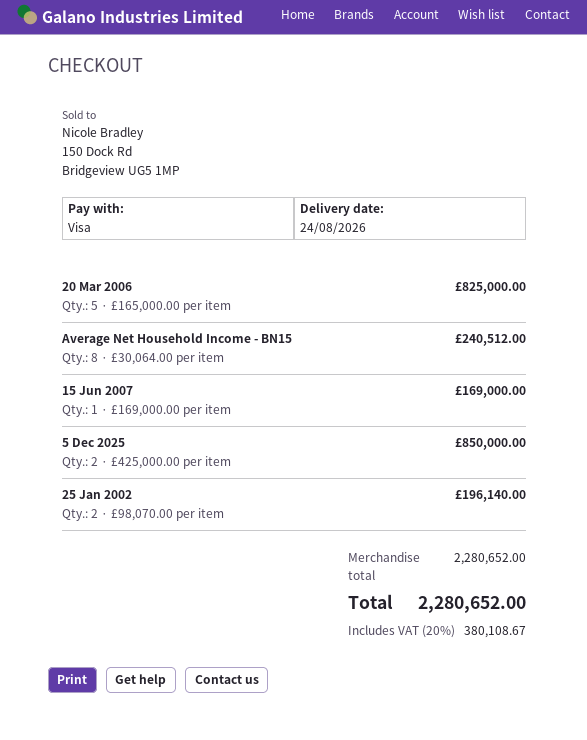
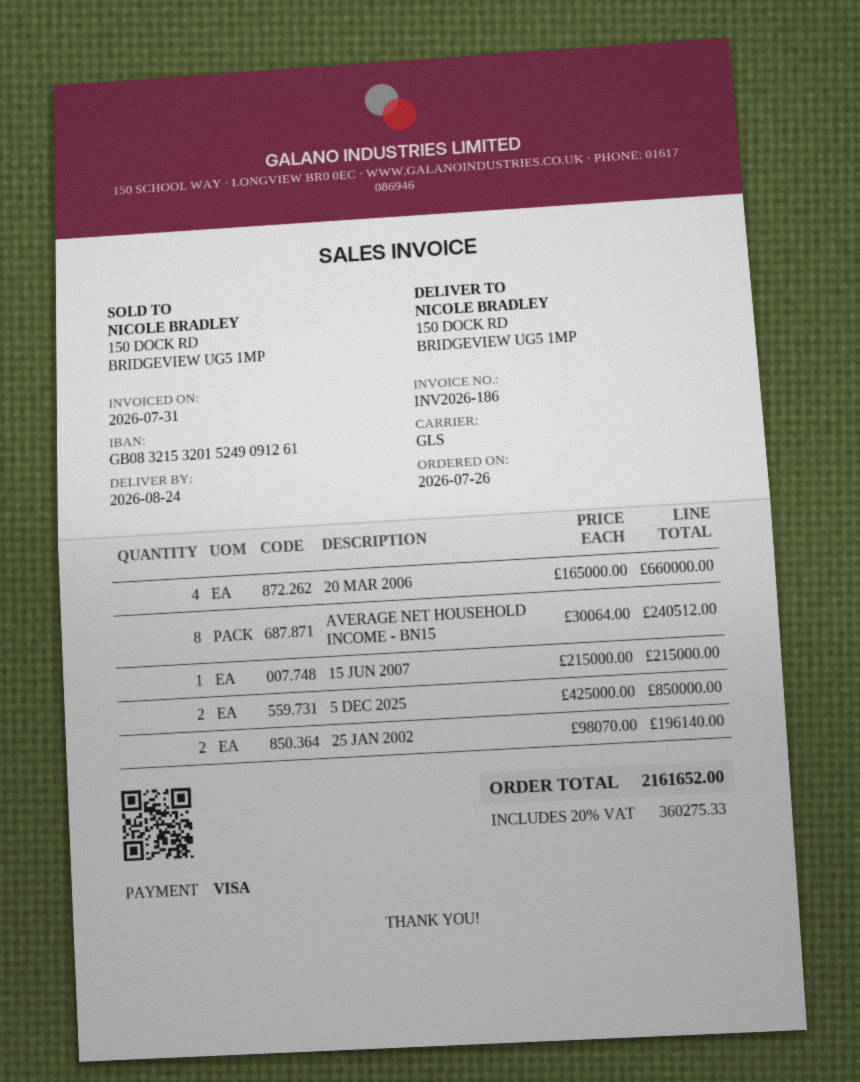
20 Mar 2006: 5 x 165000.00 = 825000.00 -> 4 x 165000.00 = 660000.00
15 Jun 2007: 1 x 169000.00 = 169000.00 -> 1 x 215000.00 = 215000.00
tax: 20% = 380108.67 -> 20% = 360275.33
total: 2280652.00 -> 2161652.00

